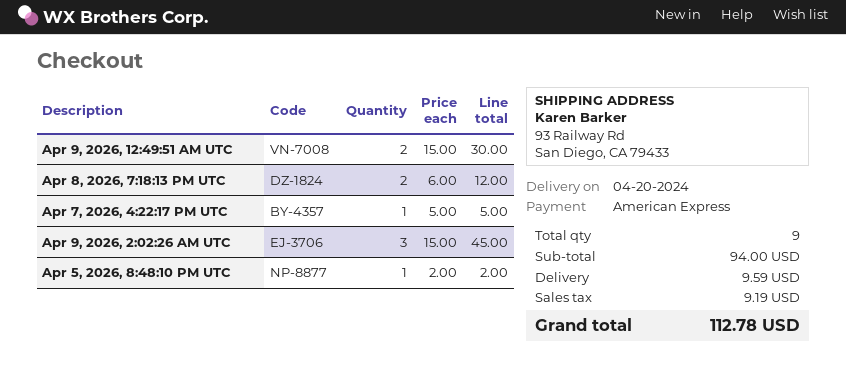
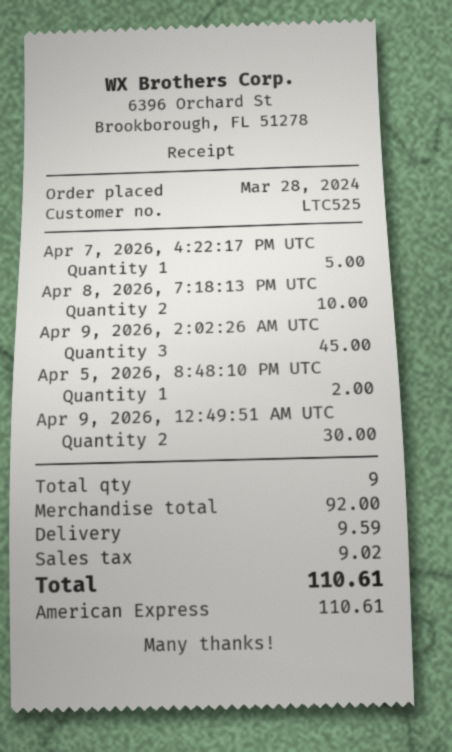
Apr 8, 2026, 7:18:13 PM UTC: 2 for 12.00 -> 2 for 10.00
subtotal: 94.00 -> 92.00
tax: 9.19 -> 9.02
total: 112.78 -> 110.61

